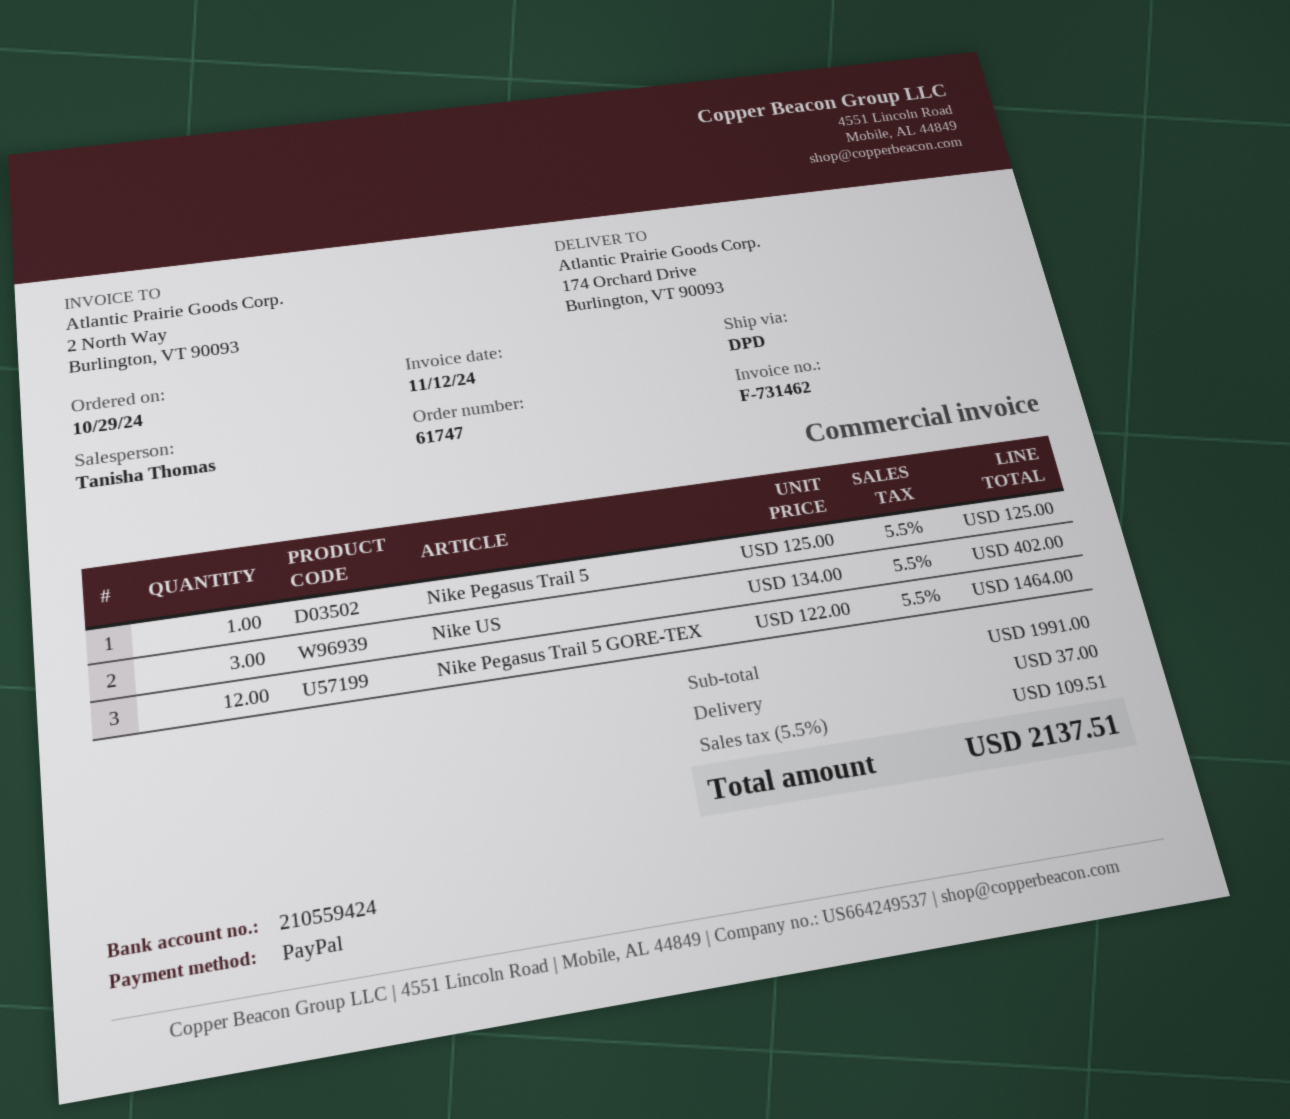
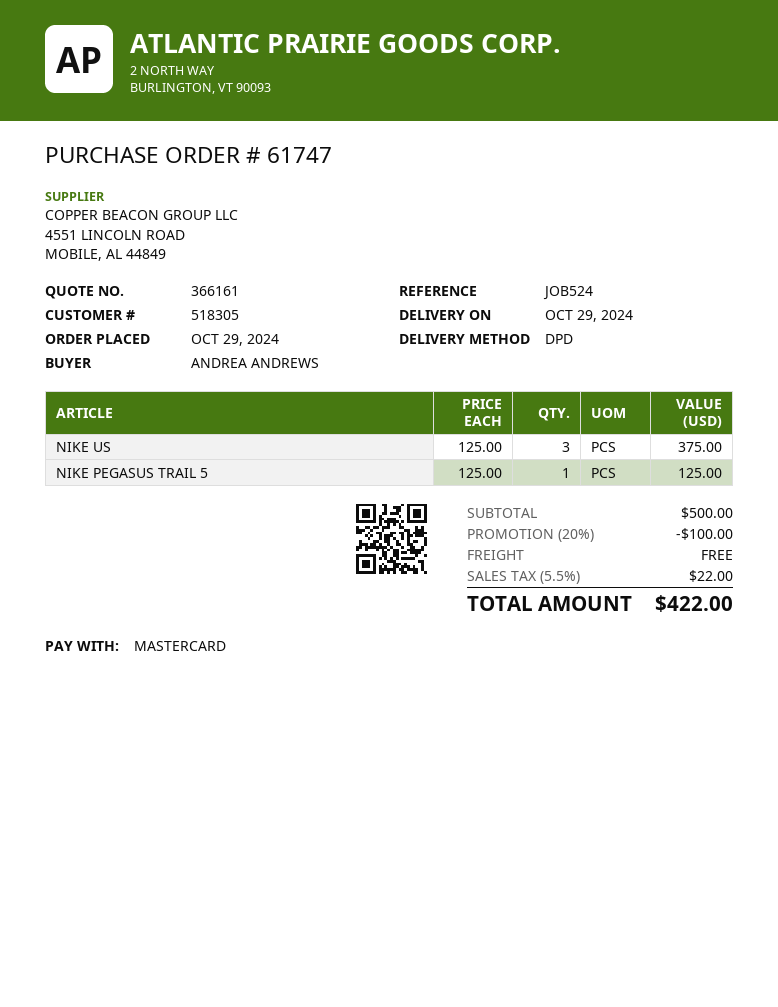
payment method: PayPal -> Mastercard
Nike US: 3 x 134.00 = 402.00 -> 3 x 125.00 = 375.00
Nike Pegasus Trail 5 GORE-TEX: 12 x 122.00 = 1464.00 -> none
subtotal: 1991.00 -> 500.00
discount: none -> 20% = 100.00
shipping: 37.00 -> 0.00
tax: 5.5% = 109.51 -> 5.5% = 22.00
total: 2137.51 -> 422.00

